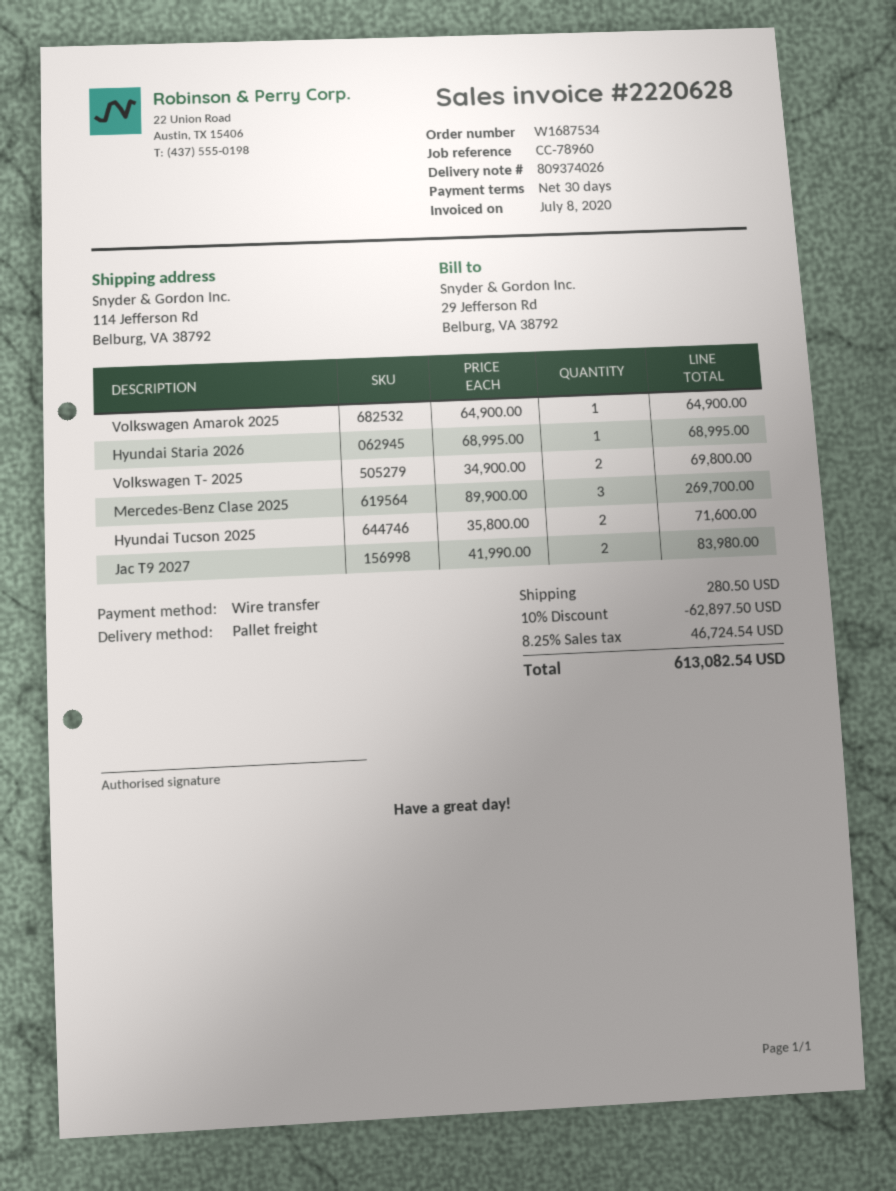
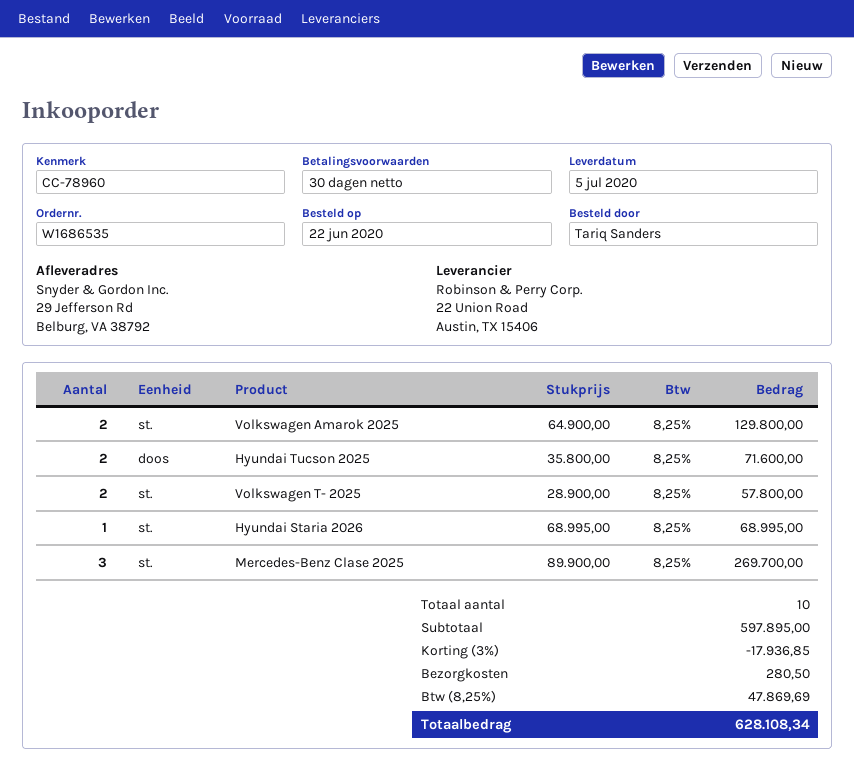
order number: W1687534 -> W1686535
ship to: 114 Jefferson Rd, Belburg, VA 38792 -> 29 Jefferson Rd, Belburg, VA 38792
Volkswagen Amarok 2025: 1 x 64900.00 = 64900.00 -> 2 x 64900.00 = 129800.00
Volkswagen T- 2025: 2 x 34900.00 = 69800.00 -> 2 x 28900.00 = 57800.00
Jac T9 2027: 2 x 41990.00 = 83980.00 -> none
discount: 10% = 62897.50 -> 3% = 17936.85
tax: 8.25% = 46724.54 -> 8.25% = 47869.69
total: 613082.54 -> 628108.34

